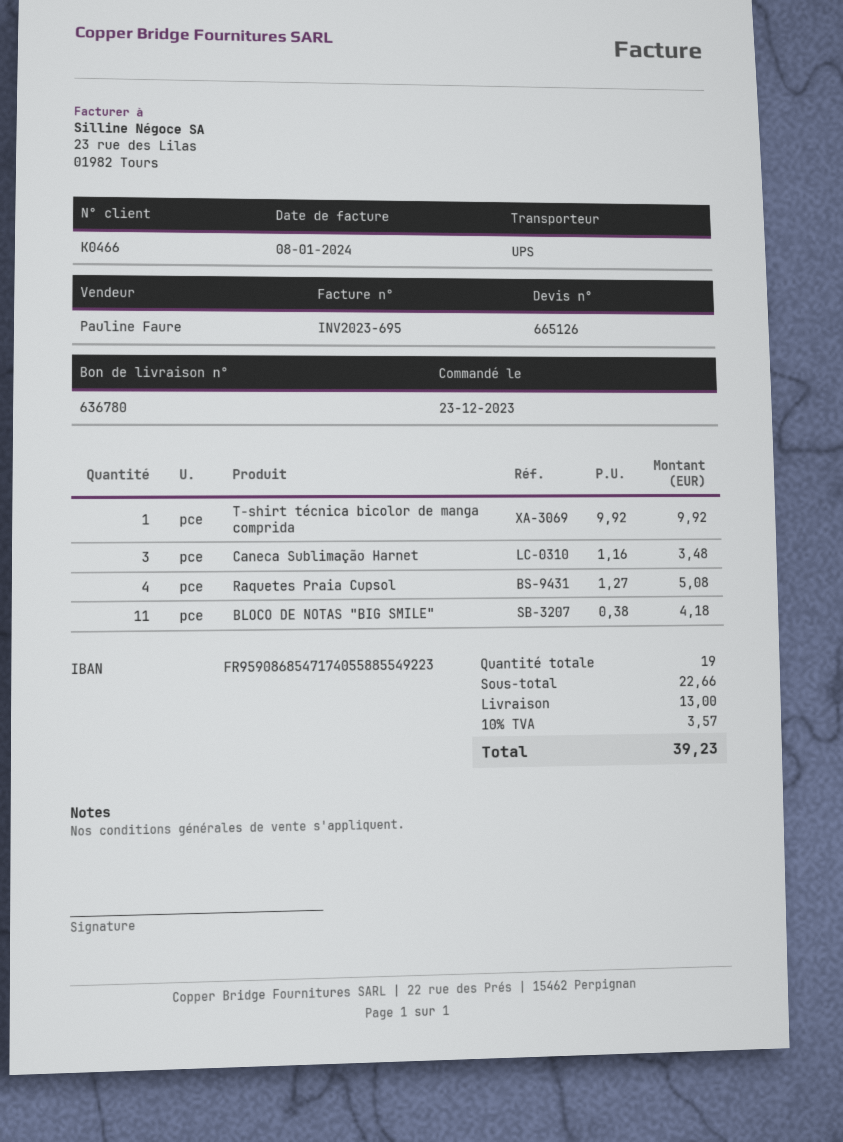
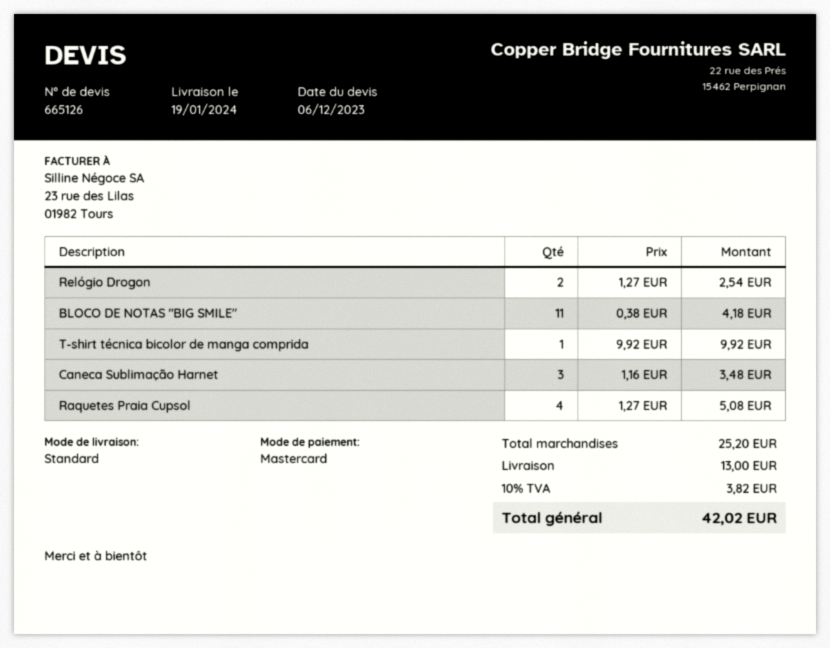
shipping method: UPS -> standard
Relógio Drogon: none -> 2 x 1.27 = 2.54
subtotal: 22.66 -> 25.20
tax: 10% = 3.57 -> 10% = 3.82
total: 39.23 -> 42.02

